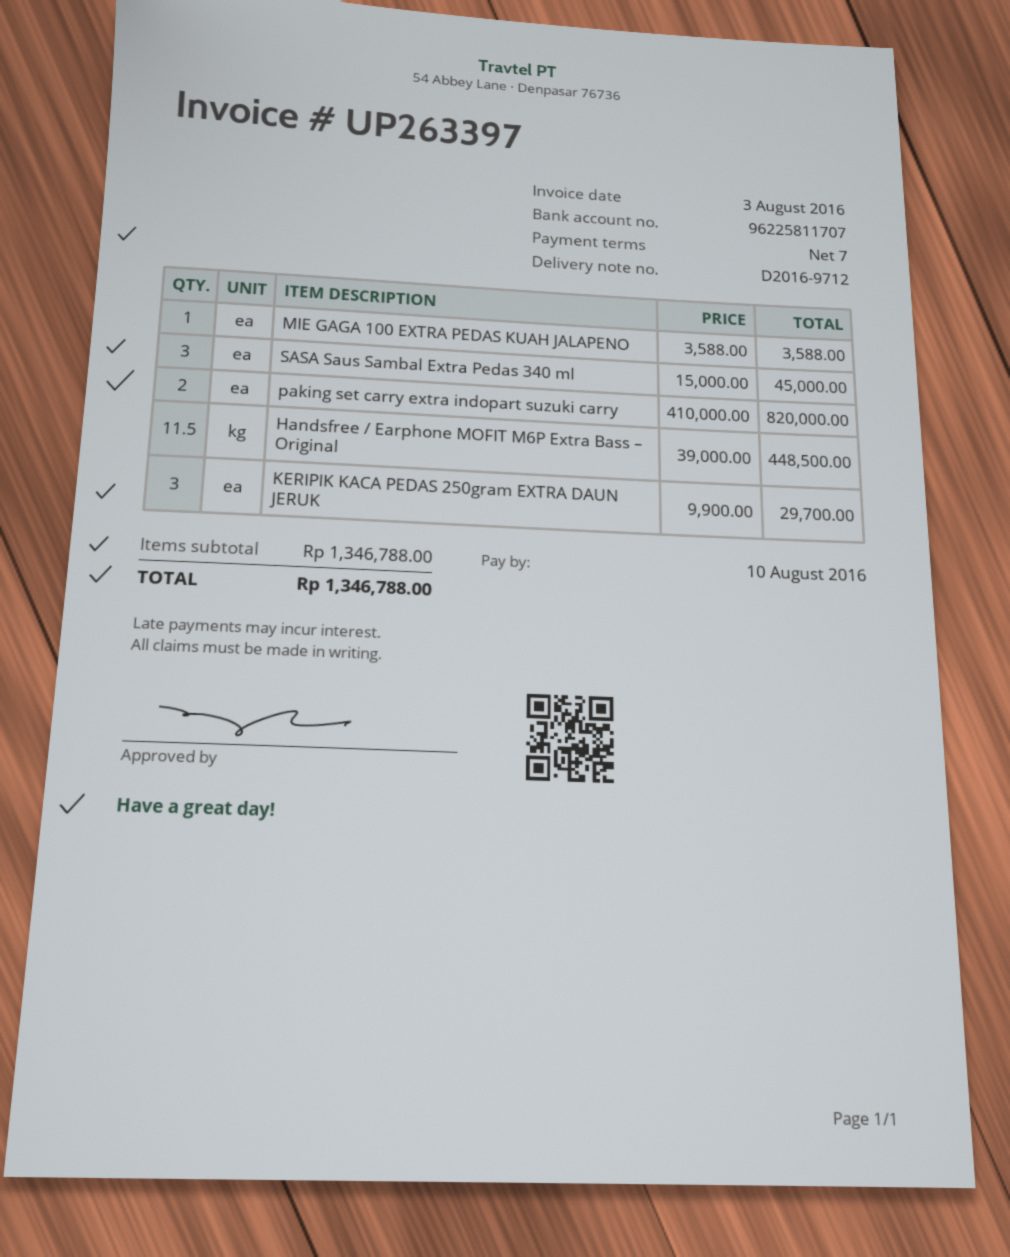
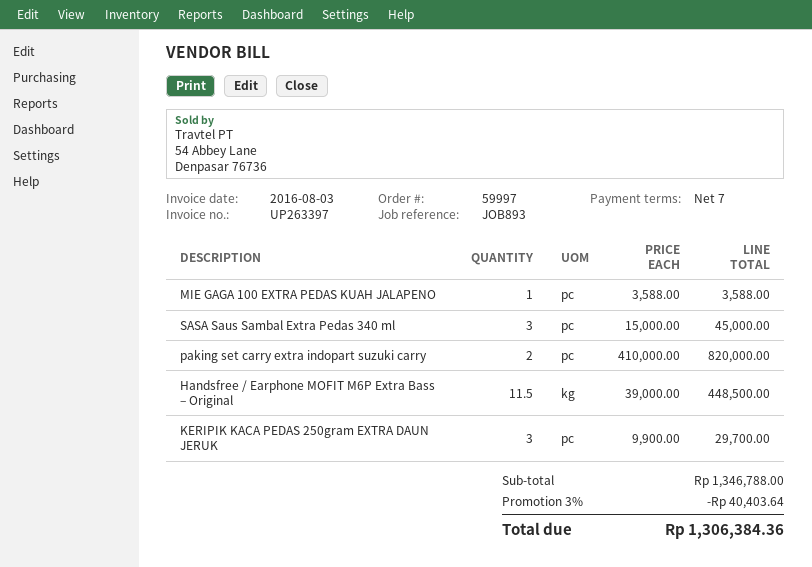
discount: none -> 3% = 40403.64
total: 1346788.00 -> 1306384.36

